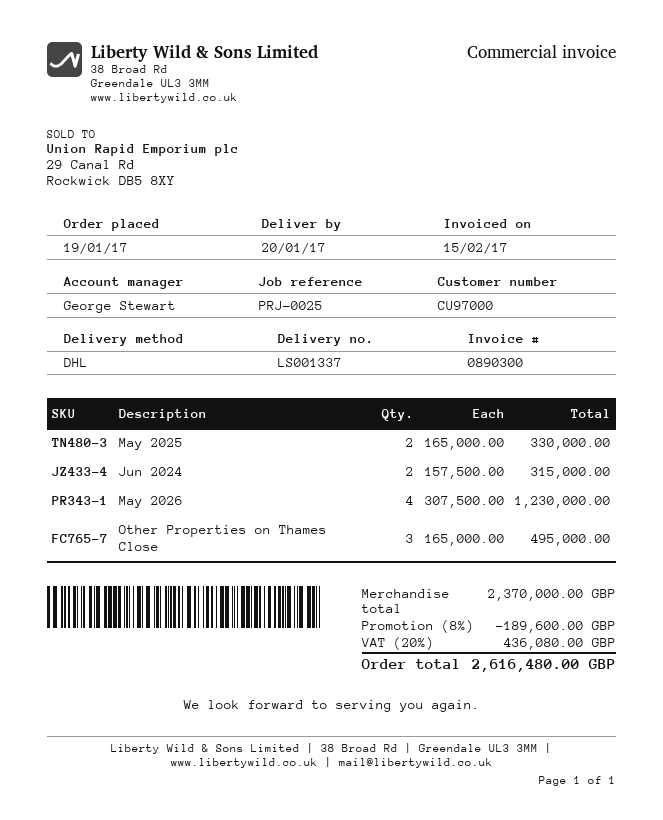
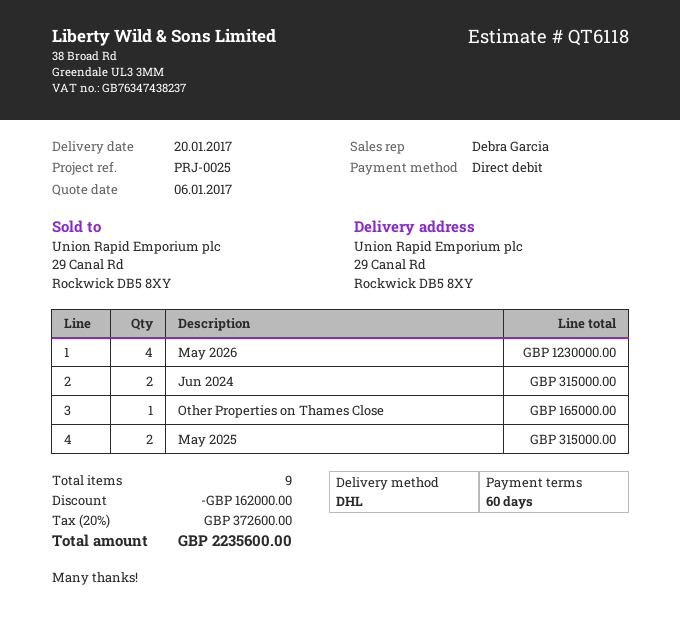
sales rep: George Stewart -> Debra Garcia
May 2025: 2 for 330000.00 -> 2 for 315000.00
Other Properties on Thames Close: 3 for 495000.00 -> 1 for 165000.00
discount: 189600.00 -> 162000.00
tax: 20% = 436080.00 -> 20% = 372600.00
total: 2616480.00 -> 2235600.00

